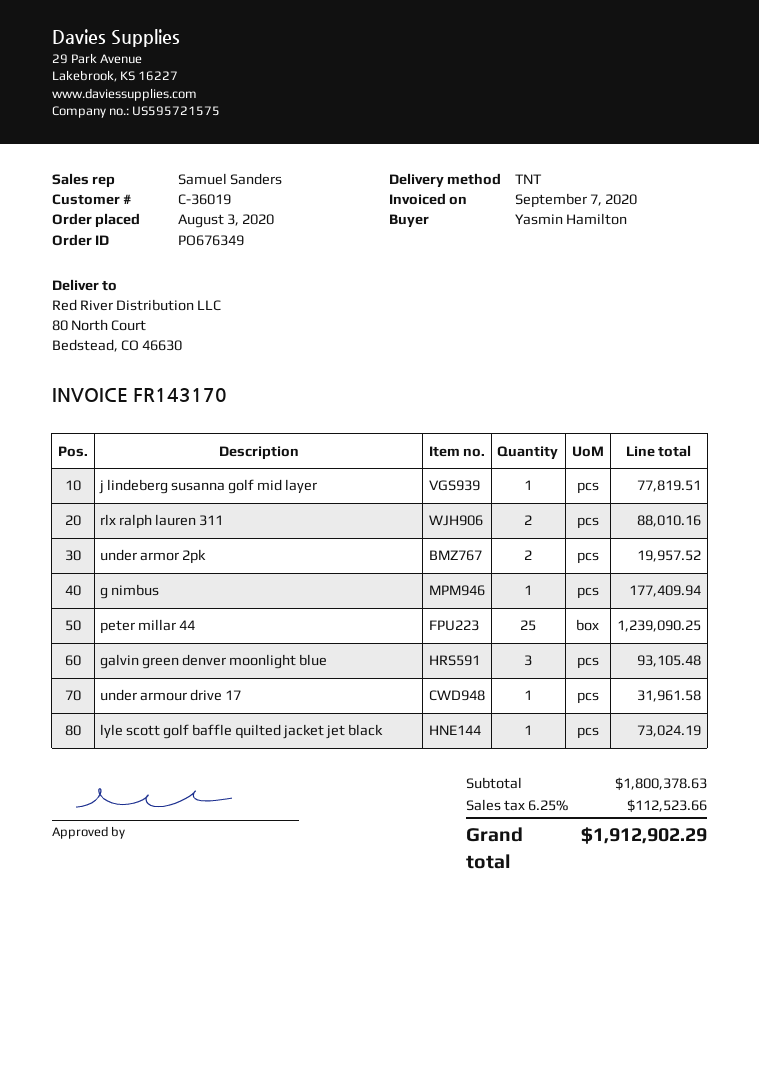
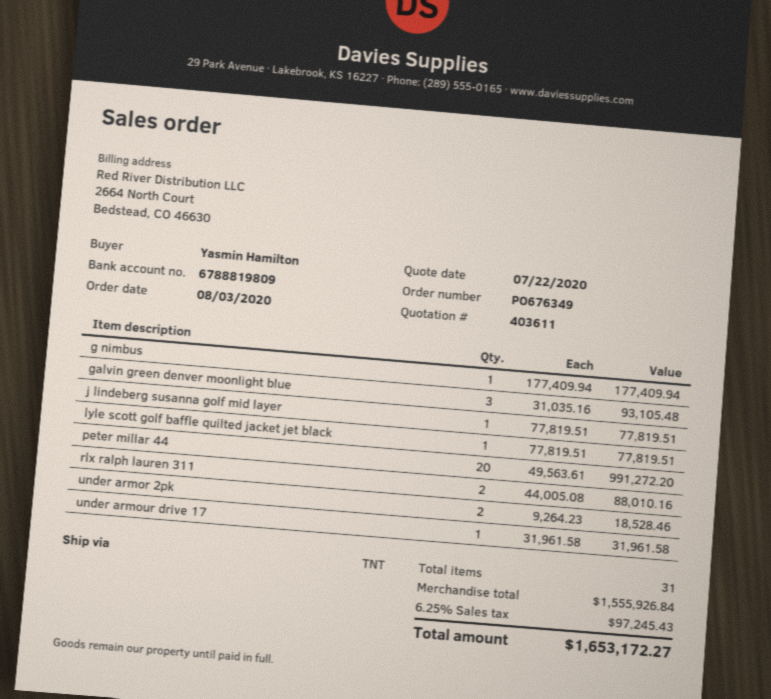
under armor 2pk: 2 for 19957.52 -> 2 for 18528.46
peter millar 44: 25 for 1239090.25 -> 20 for 991272.20
lyle scott golf baffle quilted jacket jet black: 1 for 73024.19 -> 1 for 77819.51
subtotal: 1800378.63 -> 1555926.84
tax: 6.25% = 112523.66 -> 6.25% = 97245.43
total: 1912902.29 -> 1653172.27

